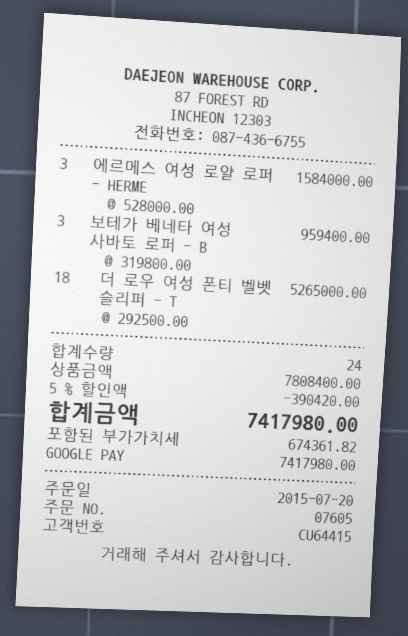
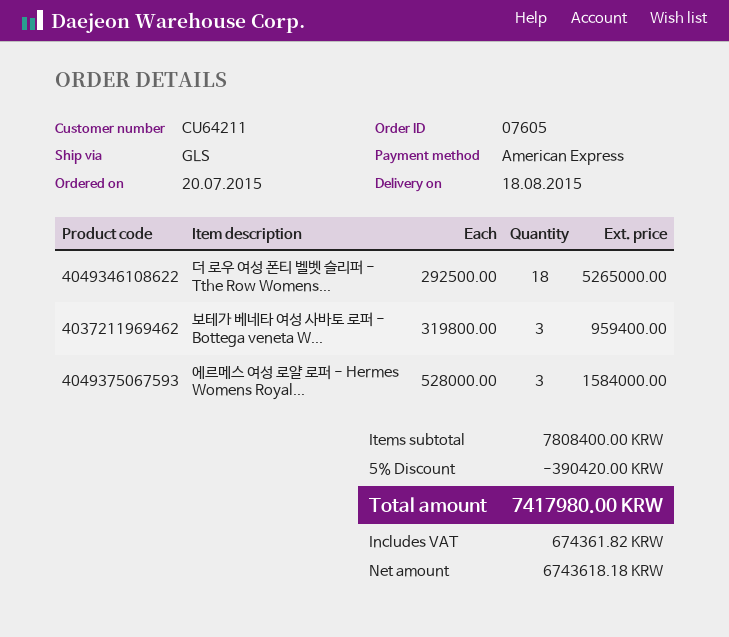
customer number: CU64415 -> CU64211
payment method: Google Pay -> American Express

